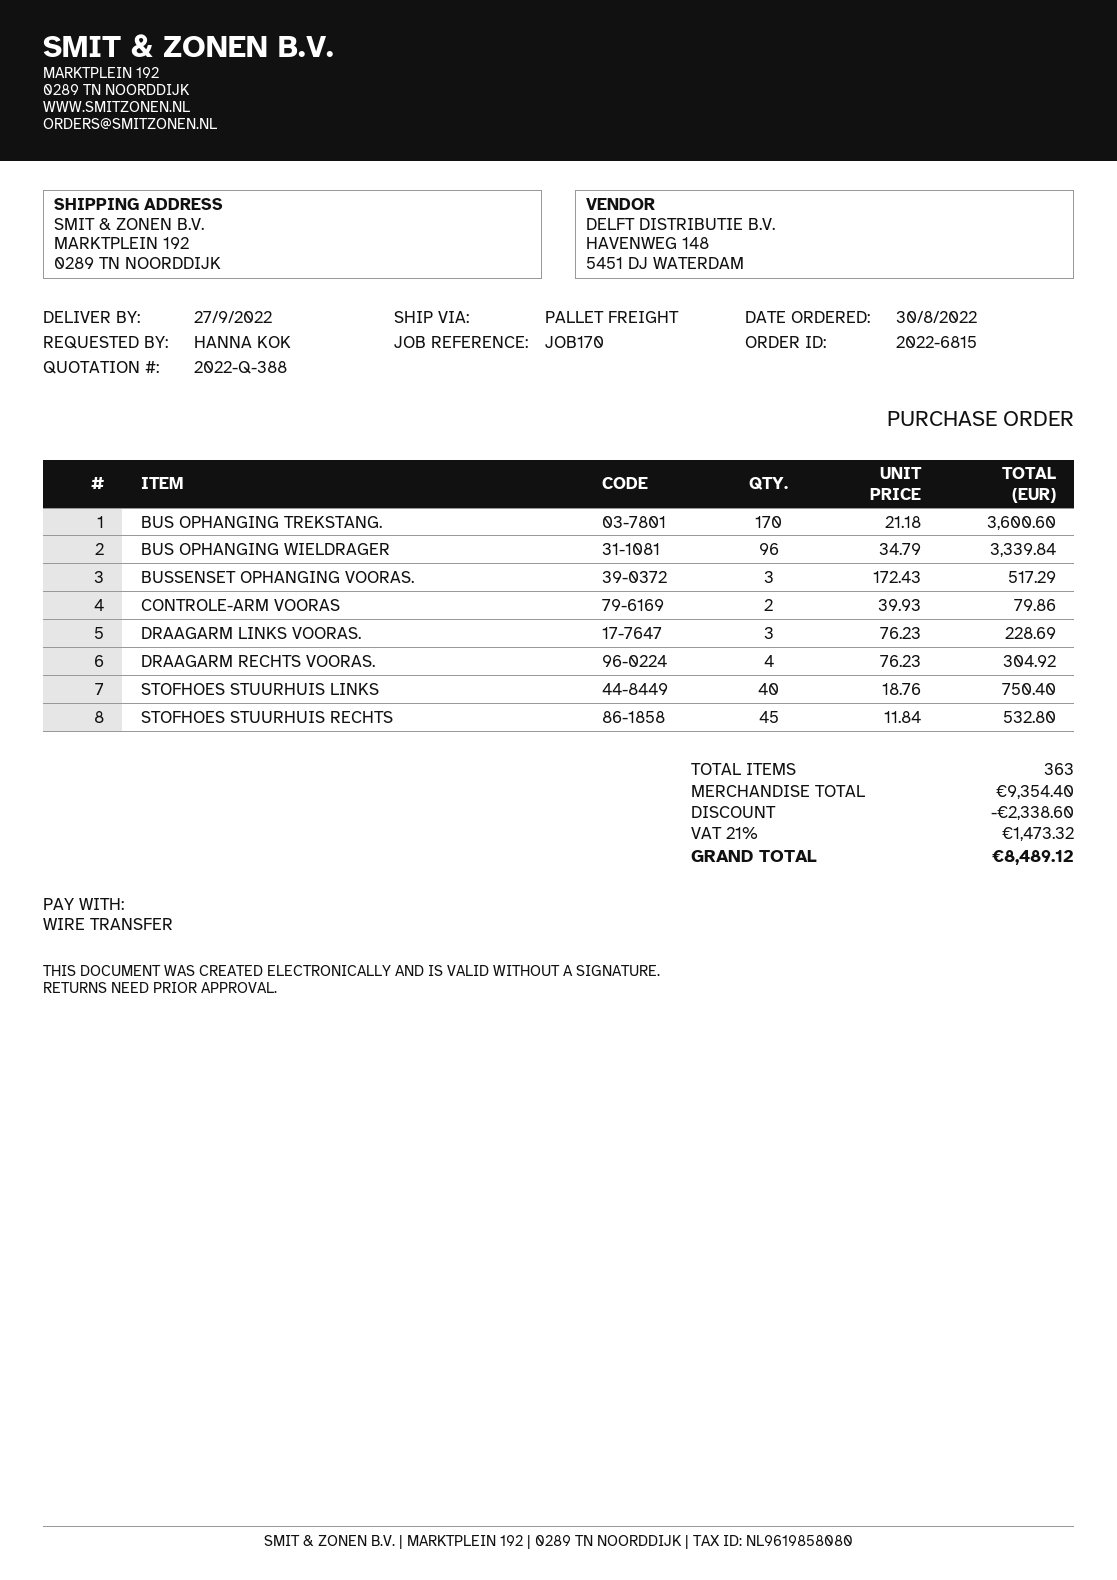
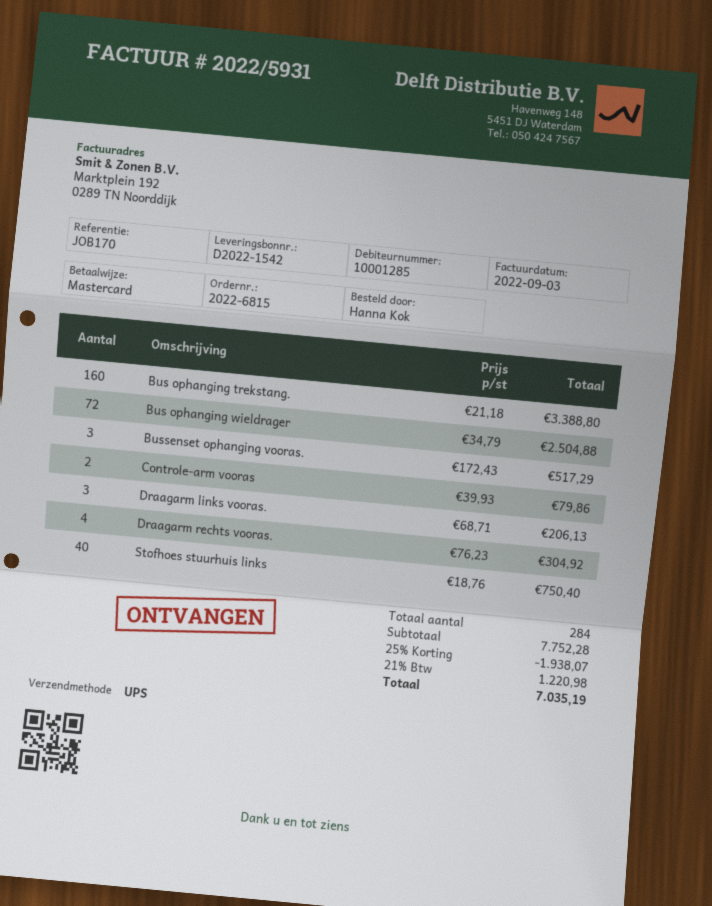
payment method: bank transfer -> Mastercard
shipping method: pallet freight -> UPS
BUS OPHANGING TREKSTANG.: 170 x 21.18 = 3600.60 -> 160 x 21.18 = 3388.80
BUS OPHANGING WIELDRAGER: 96 x 34.79 = 3339.84 -> 72 x 34.79 = 2504.88
DRAAGARM LINKS VOORAS.: 3 x 76.23 = 228.69 -> 3 x 68.71 = 206.13
STOFHOES STUURHUIS RECHTS: 45 x 11.84 = 532.80 -> none
total quantity: 363 -> 284
subtotal: 9354.40 -> 7752.28
discount: 2338.60 -> 1938.07
tax: 21% = 1473.32 -> 21% = 1220.98
total: 8489.12 -> 7035.19

